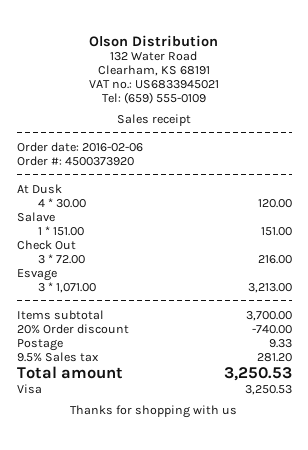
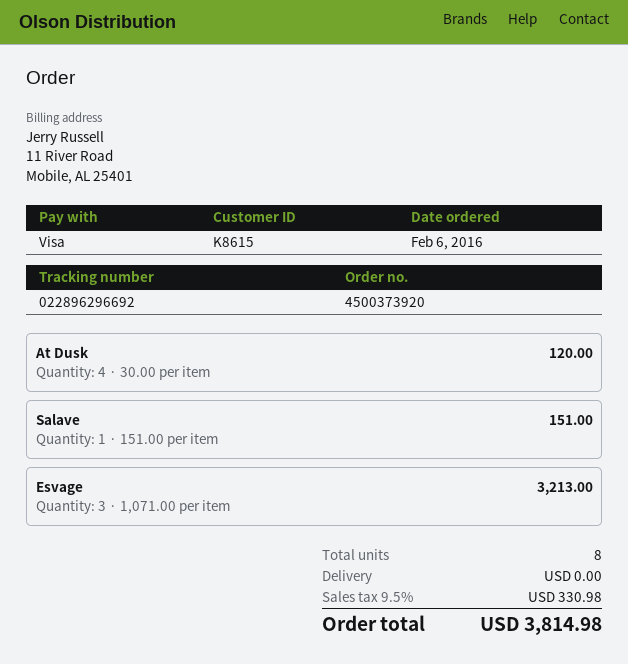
Check Out: 3 x 72.00 = 216.00 -> none
discount: 20% = 740.00 -> none
shipping: 9.33 -> 0.00
tax: 9.5% = 281.20 -> 9.5% = 330.98
total: 3250.53 -> 3814.98

